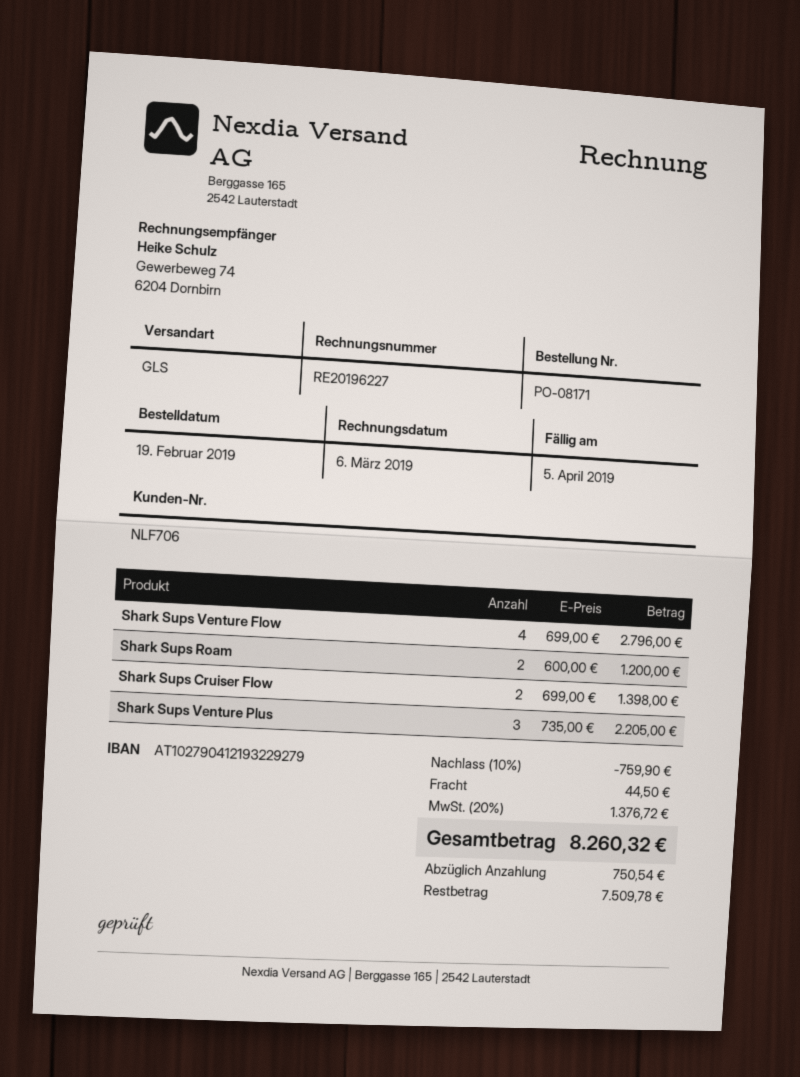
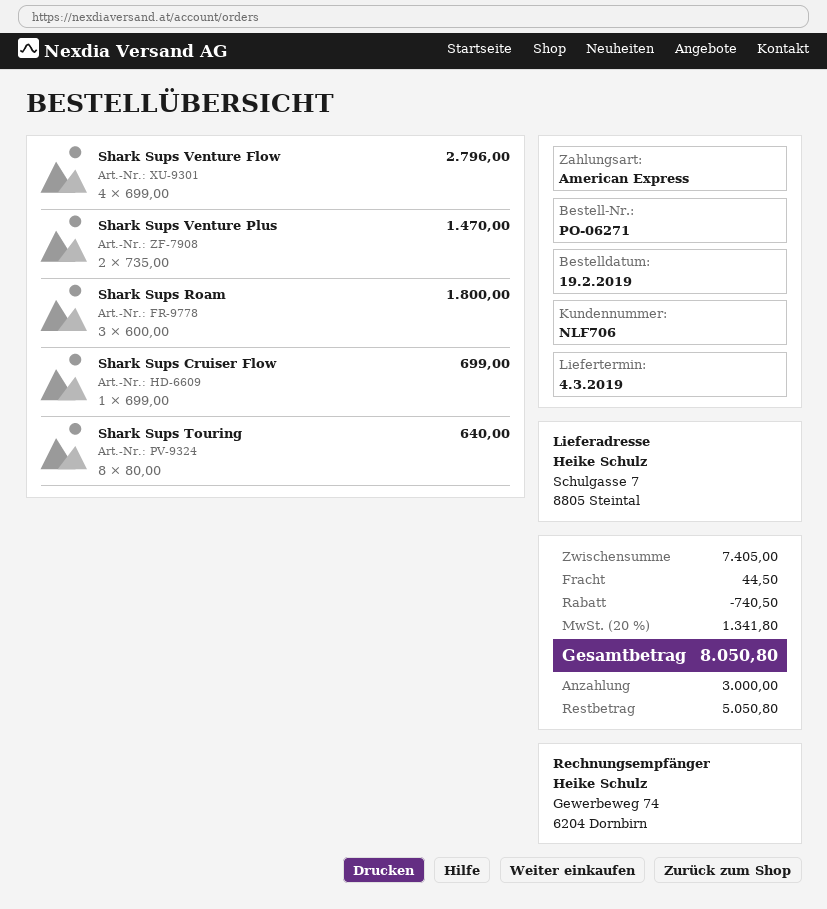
order number: PO-08171 -> PO-06271
Shark Sups Roam: 2 x 600.00 = 1200.00 -> 3 x 600.00 = 1800.00
Shark Sups Cruiser Flow: 2 x 699.00 = 1398.00 -> 1 x 699.00 = 699.00
Shark Sups Venture Plus: 3 x 735.00 = 2205.00 -> 2 x 735.00 = 1470.00
Shark Sups Touring: none -> 8 x 80.00 = 640.00
discount: 759.90 -> 740.50
tax: 20% = 1376.72 -> 20% = 1341.80
total: 8260.32 -> 8050.80
deposit: 750.54 -> 3000.00
balance: 7509.78 -> 5050.80

